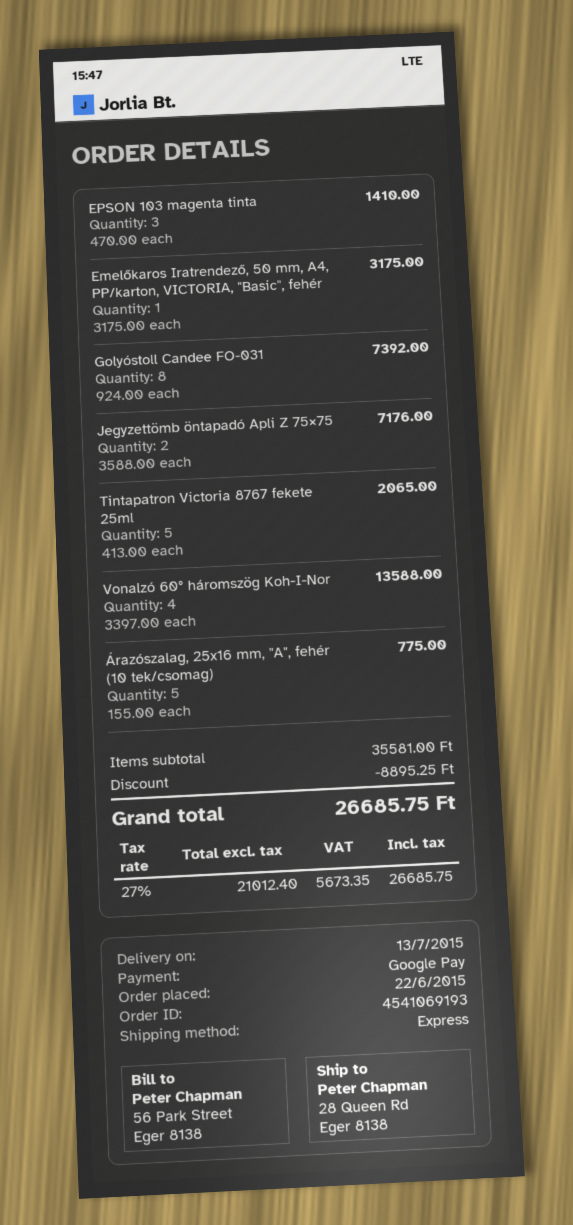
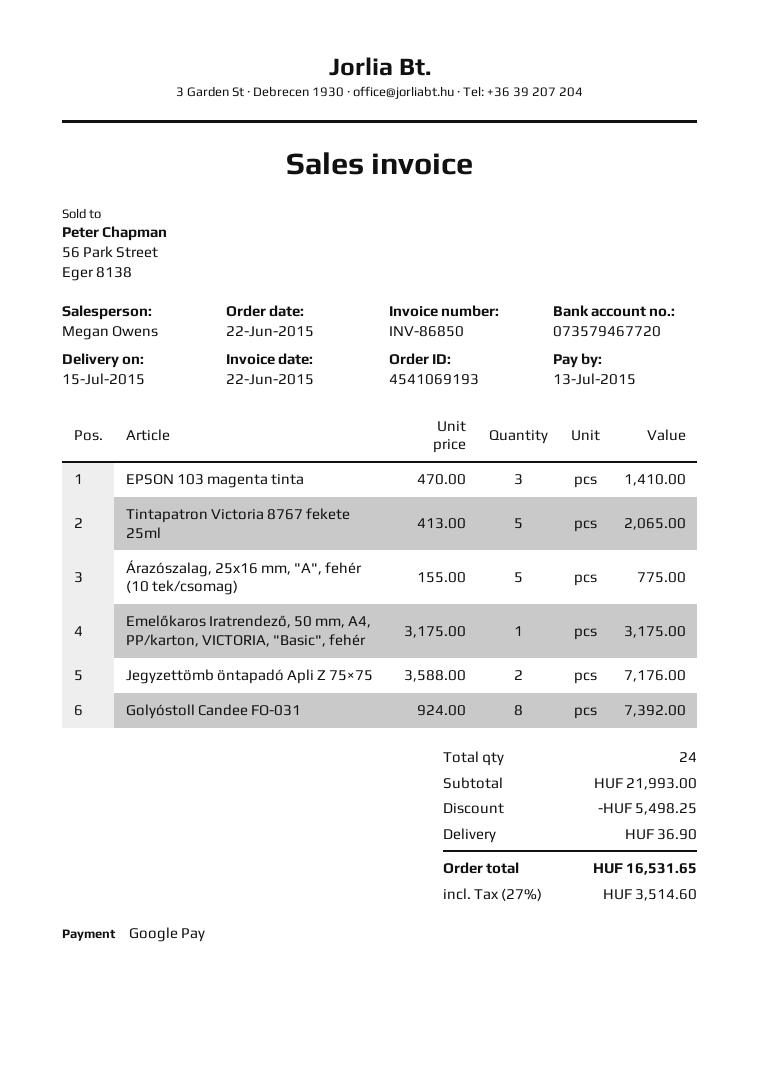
delivery date: 2015-07-13 -> 2015-07-15
Vonalzó 60° háromszög Koh-I-Nor: 4 x 3397.00 = 13588.00 -> none
subtotal: 35581.00 -> 21993.00
discount: 8895.25 -> 5498.25
shipping: none -> 36.90
tax: 27% = 5673.35 -> 27% = 3514.60
total: 26685.75 -> 16531.65

